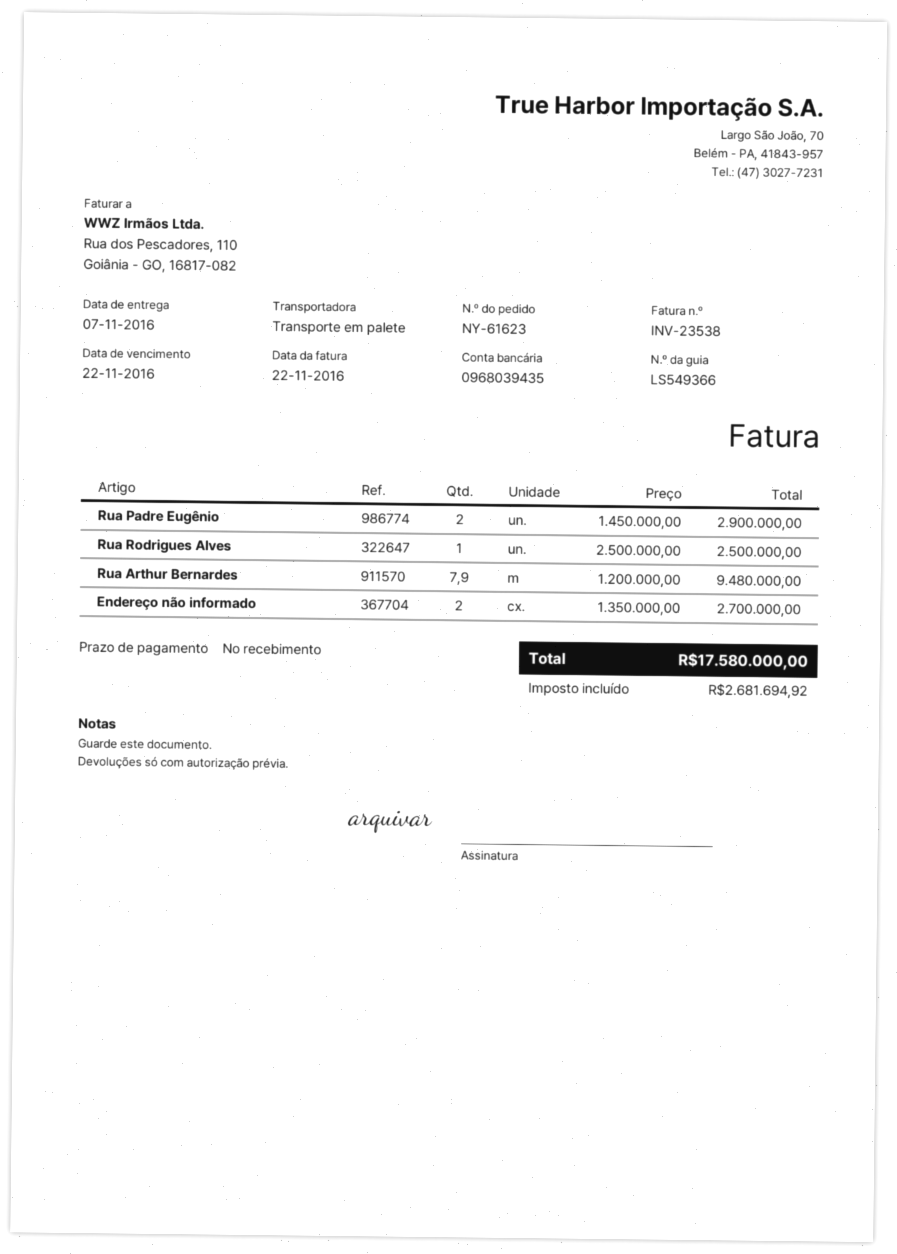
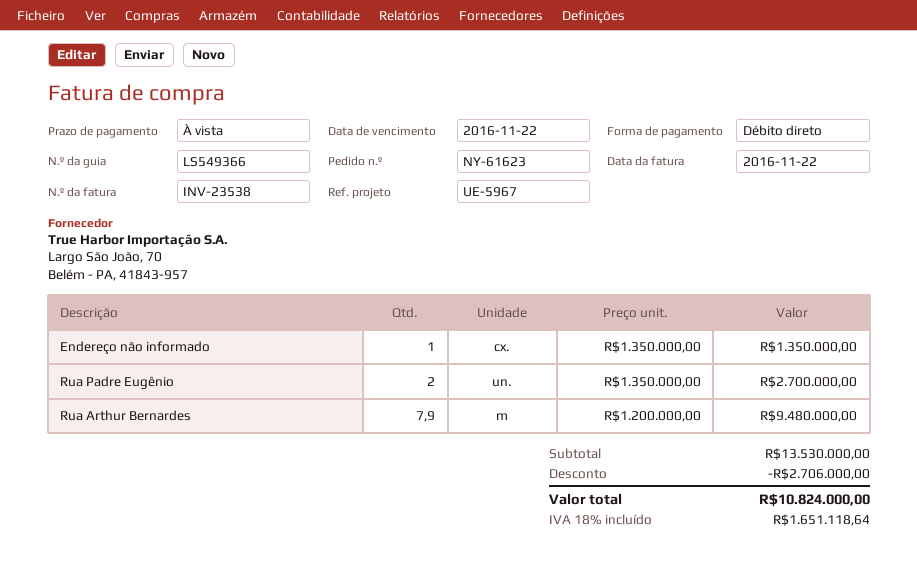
Rua Padre Eugênio: 2 x 1450000.00 = 2900000.00 -> 2 x 1350000.00 = 2700000.00
Rua Rodrigues Alves: 1 x 2500000.00 = 2500000.00 -> none
Endereço não informado: 2 x 1350000.00 = 2700000.00 -> 1 x 1350000.00 = 1350000.00
discount: none -> 2706000.00
tax: 2681694.92 -> 1651118.64
total: 17580000.00 -> 10824000.00

